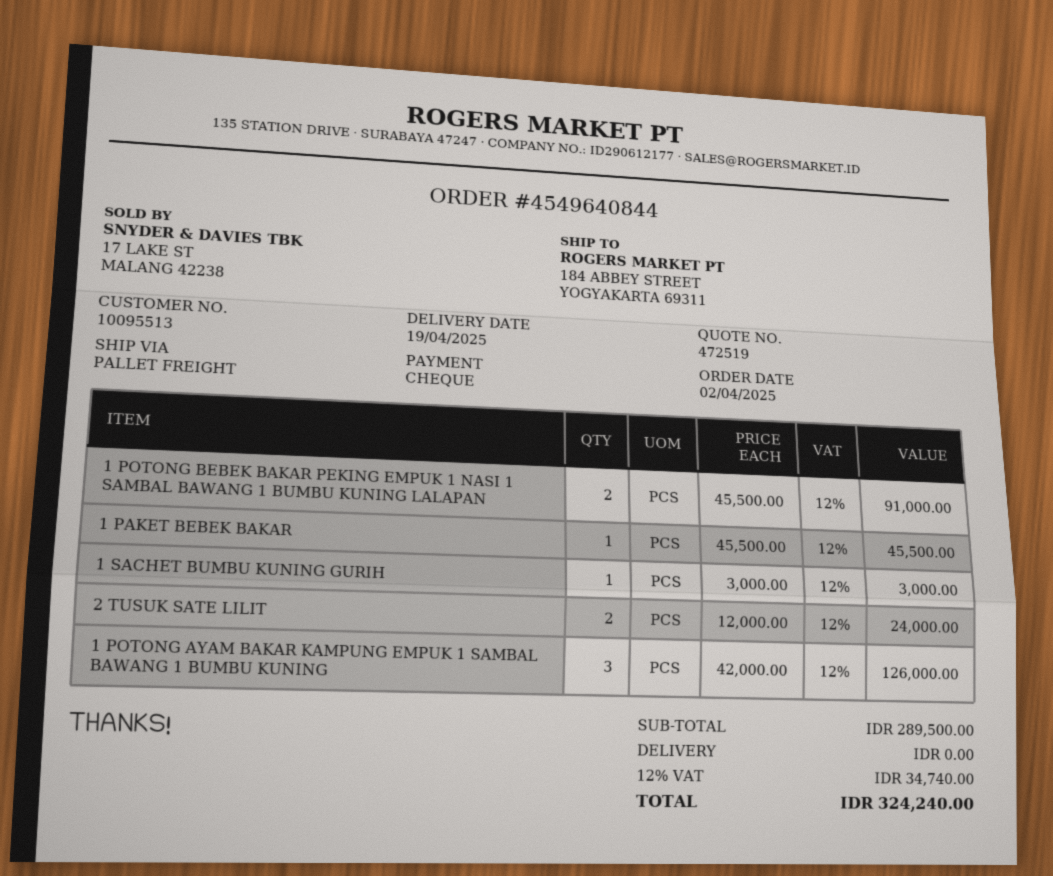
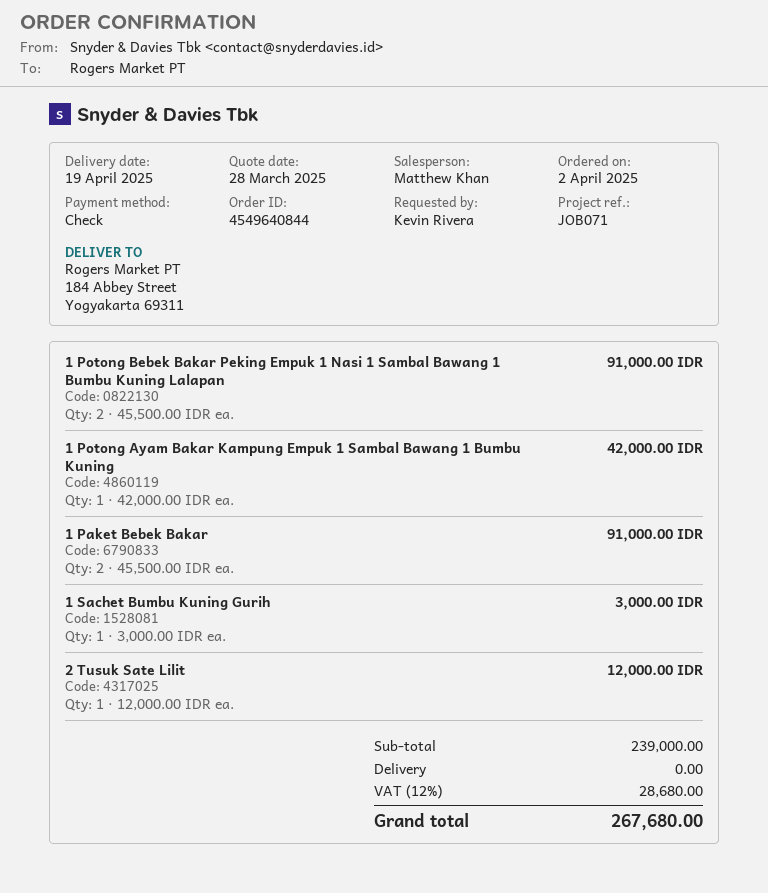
1 PAKET BEBEK BAKAR: 1 x 45500.00 = 45500.00 -> 2 x 45500.00 = 91000.00
2 TUSUK SATE LILIT: 2 x 12000.00 = 24000.00 -> 1 x 12000.00 = 12000.00
1 POTONG AYAM BAKAR KAMPUNG EMPUK 1 SAMBAL BAWANG 1 BUMBU KUNING: 3 x 42000.00 = 126000.00 -> 1 x 42000.00 = 42000.00
subtotal: 289500.00 -> 239000.00
tax: 12% = 34740.00 -> 12% = 28680.00
total: 324240.00 -> 267680.00

